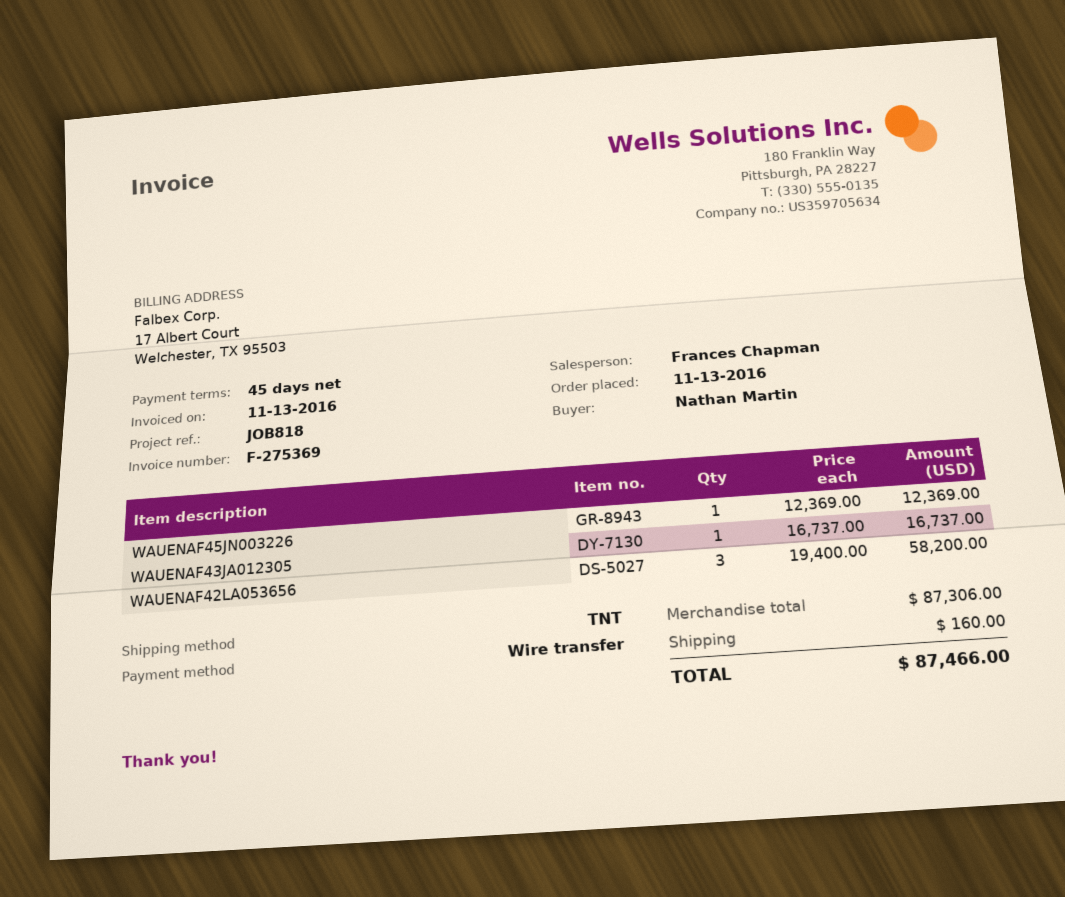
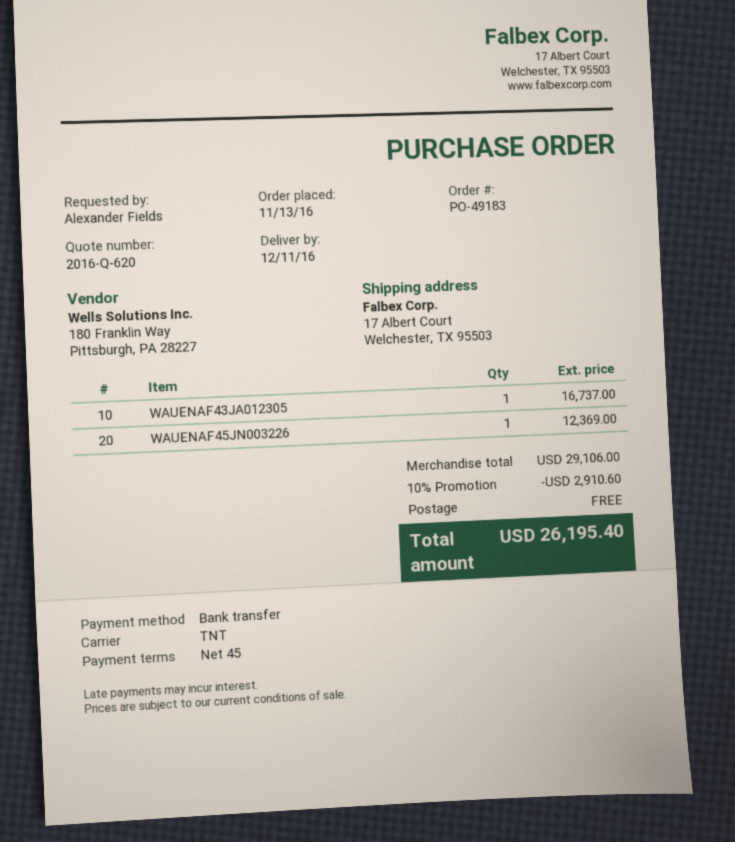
ordered by: Nathan Martin -> Alexander Fields
WAUENAF42LA053656: 3 for 58200.00 -> none
subtotal: 87306.00 -> 29106.00
discount: none -> 10% = 2910.60
shipping: 160.00 -> 0.00
total: 87466.00 -> 26195.40

